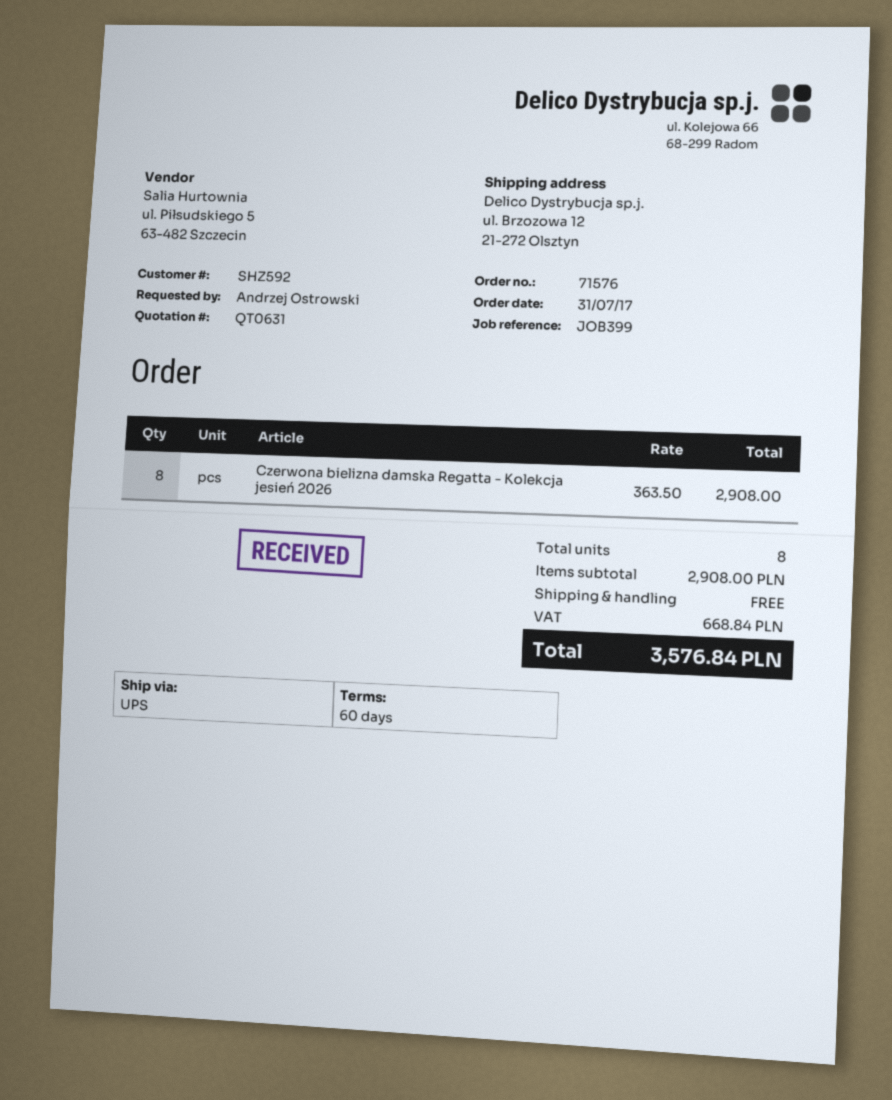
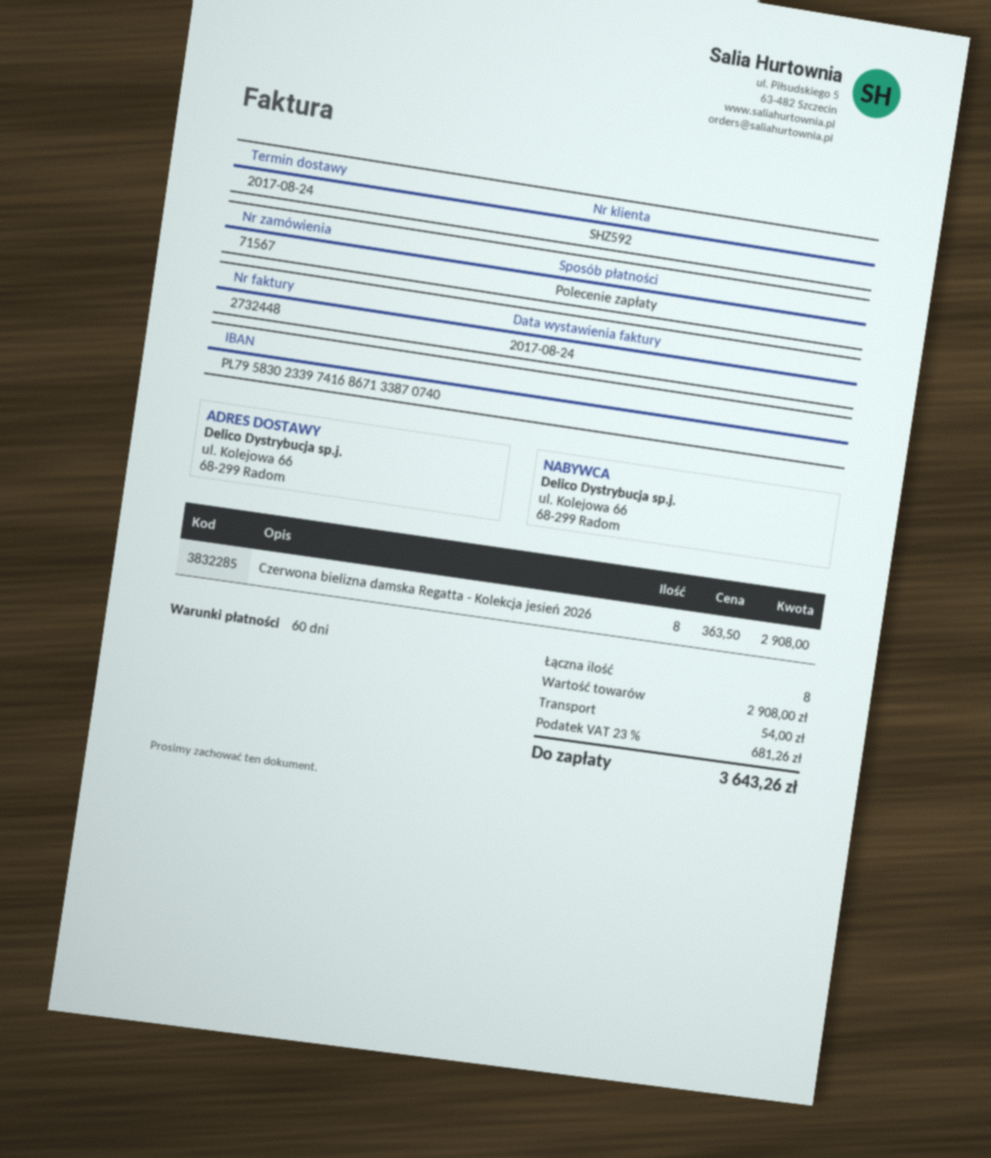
order number: 71576 -> 71567
ship to: ul. Brzozowa 12, 21-272 Olsztyn -> ul. Kolejowa 66, 68-299 Radom
shipping: 0.00 -> 54.00
tax: 668.84 -> 681.26
total: 3576.84 -> 3643.26

